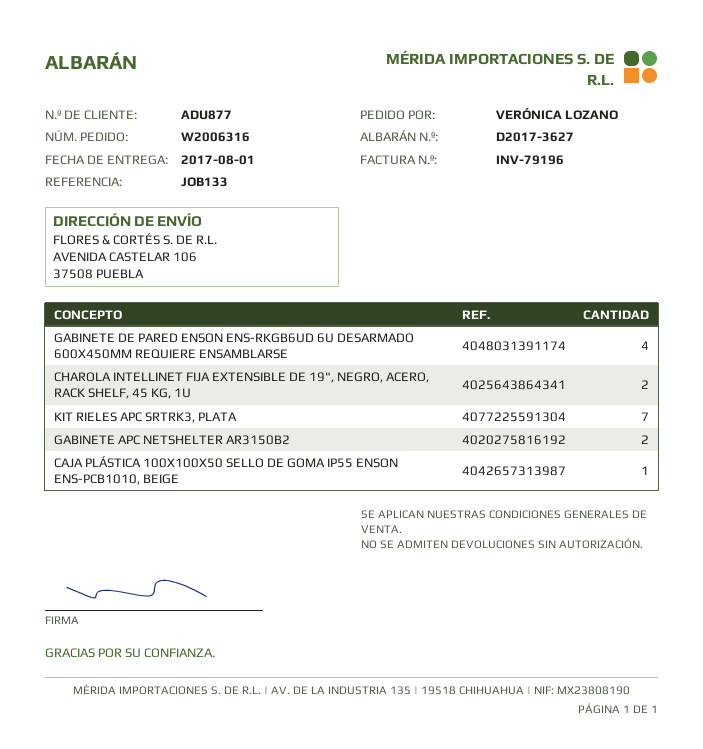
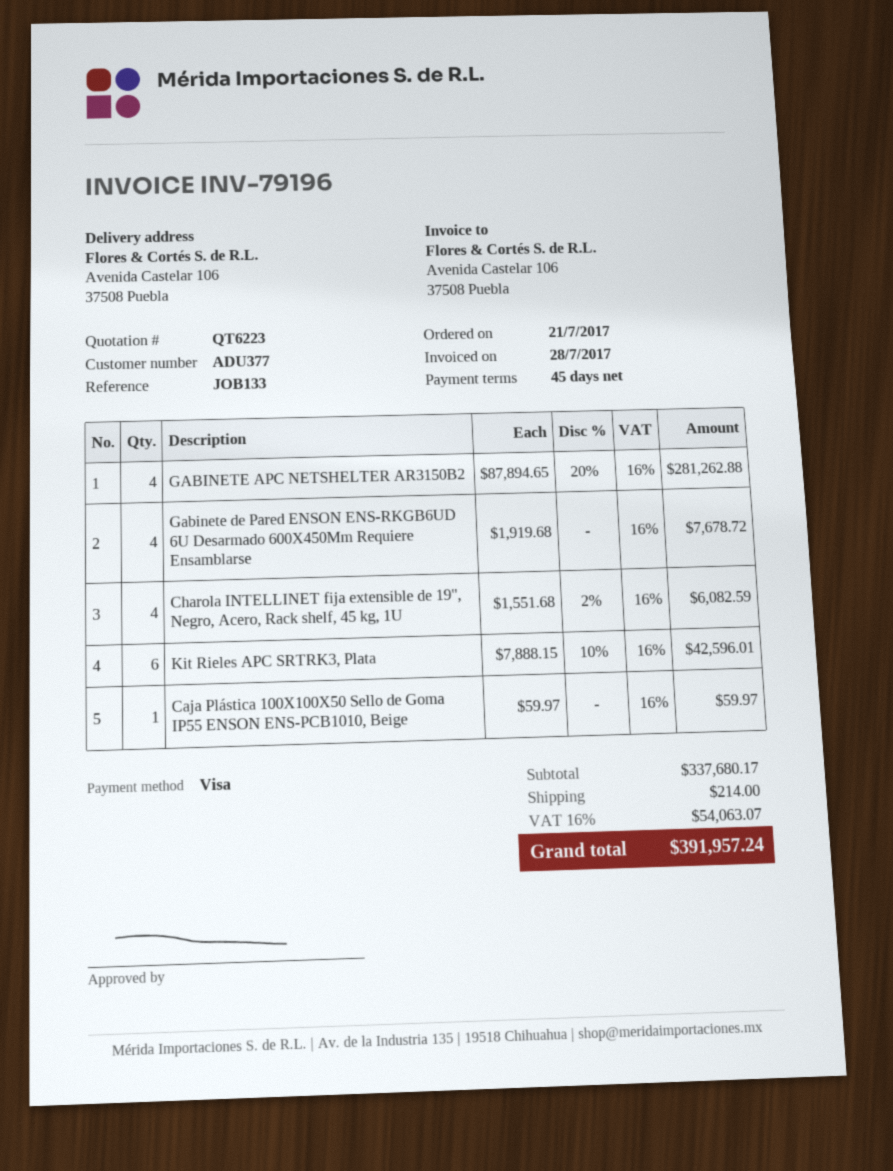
customer number: ADU877 -> ADU377
CHAROLA INTELLINET FIJA EXTENSIBLE DE 19", NEGRO, ACERO, RACK SHELF, 45 KG, 1U: 2 -> 4
KIT RIELES APC SRTRK3, PLATA: 7 -> 6
GABINETE APC NETSHELTER AR3150B2: 2 -> 4

